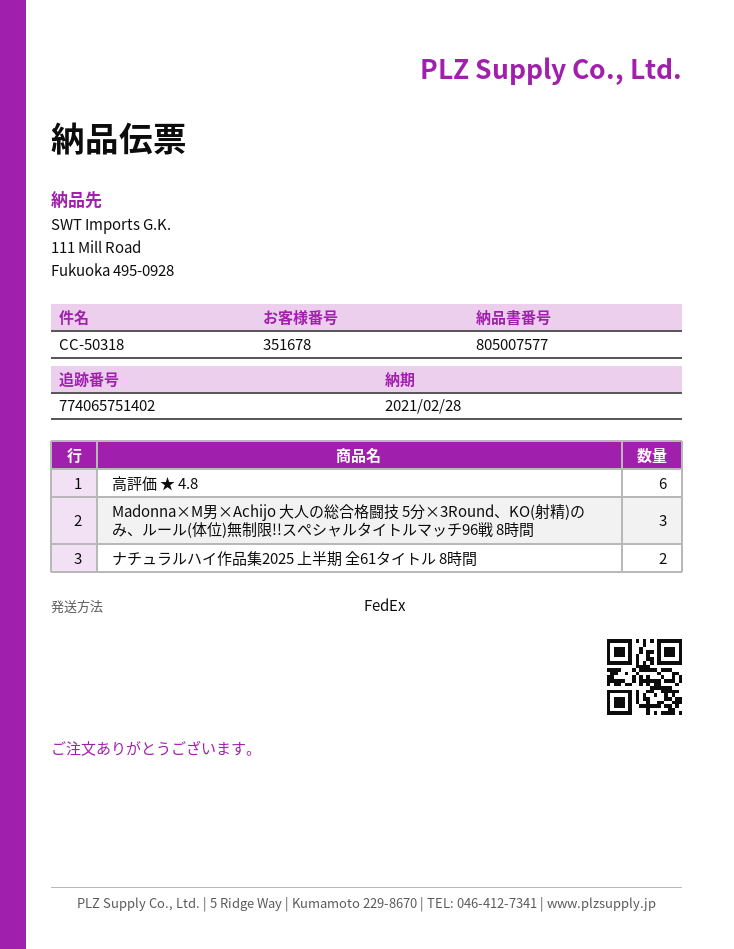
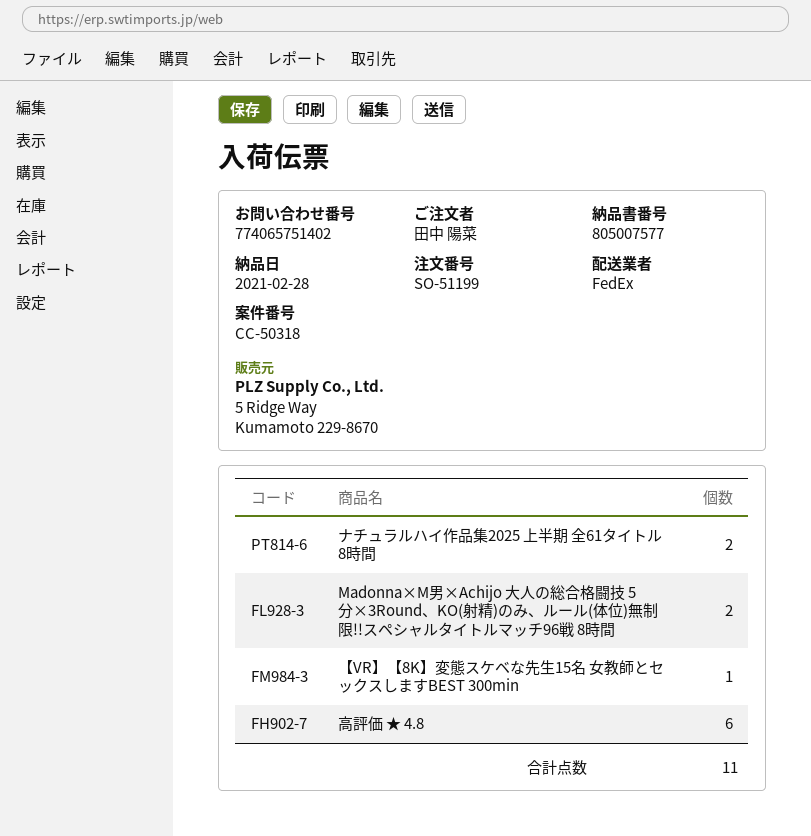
Madonna×M男×Achijo 大人の総合格闘技 5分×3Round、KO(射精)のみ、ルール(体位)無制限!!スペシャルタイトルマッチ96戦 8時間: 3 -> 2
【VR】【8K】変態スケベな先生15名 女教師とセックスしますBEST 300min: none -> 1

